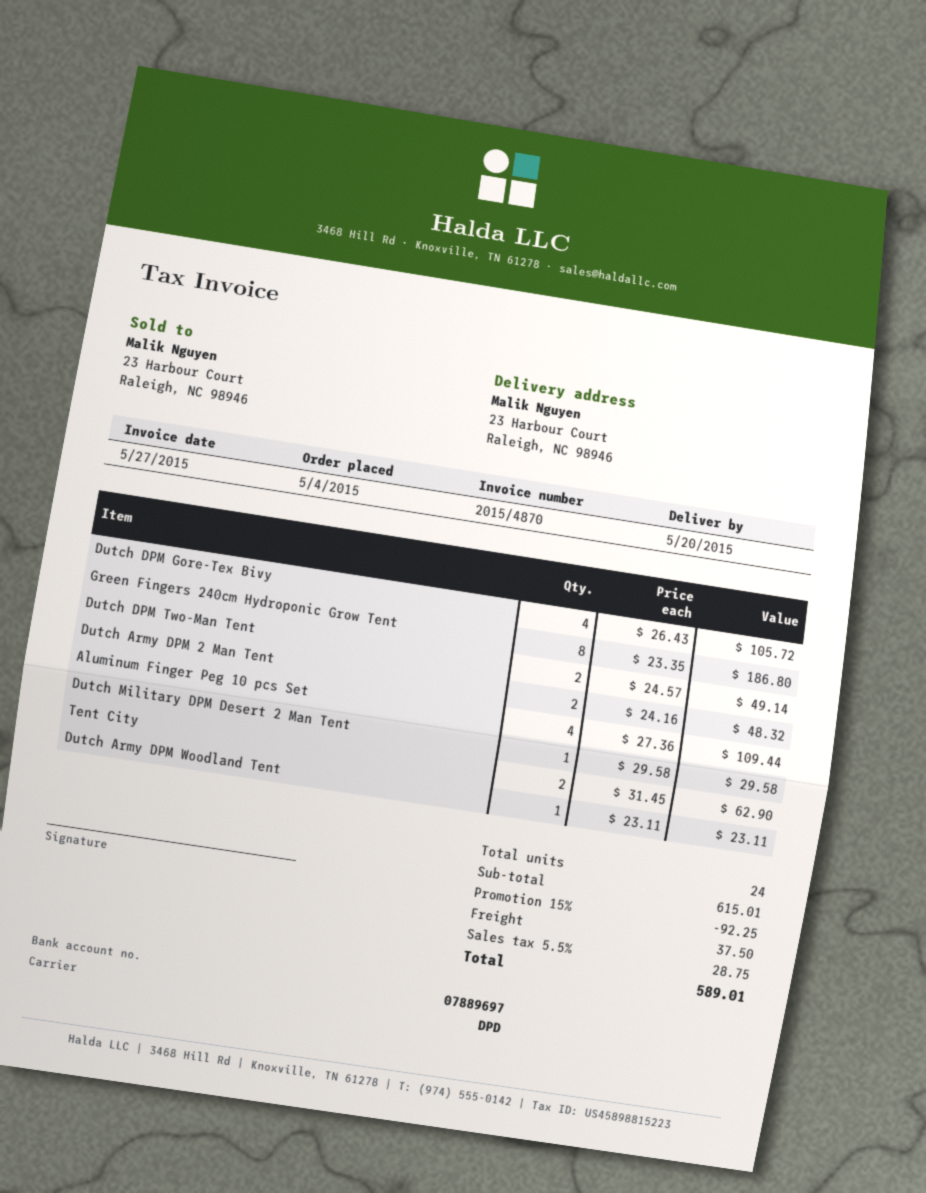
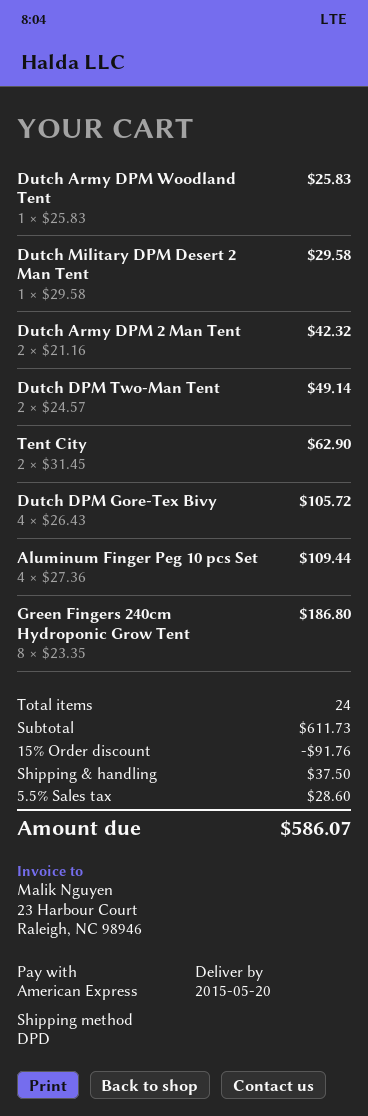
Dutch Army DPM 2 Man Tent: 2 x 24.16 = 48.32 -> 2 x 21.16 = 42.32
Dutch Army DPM Woodland Tent: 1 x 23.11 = 23.11 -> 1 x 25.83 = 25.83
subtotal: 615.01 -> 611.73
discount: 15% = 92.25 -> 15% = 91.76
tax: 5.5% = 28.75 -> 5.5% = 28.60
total: 589.01 -> 586.07

